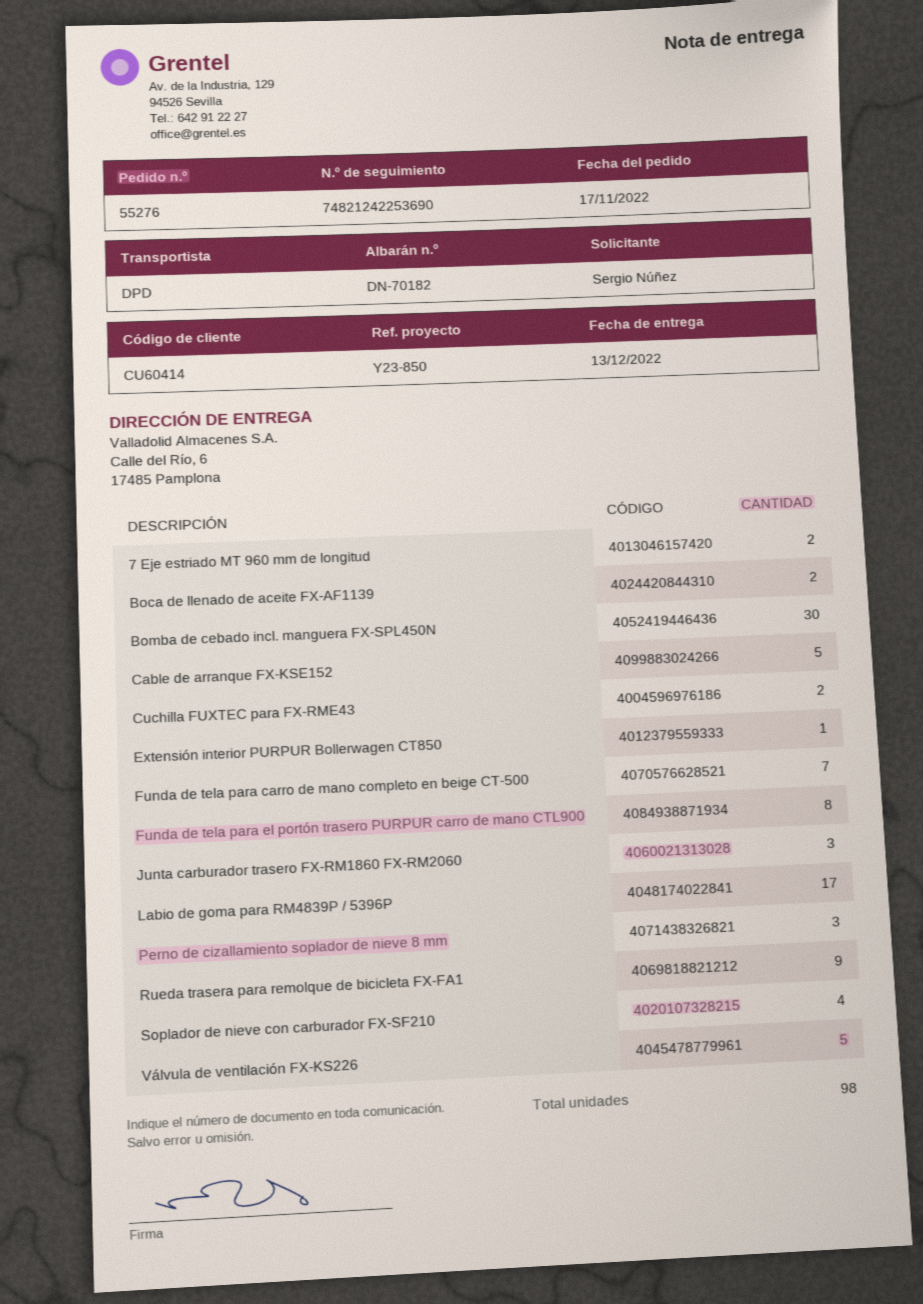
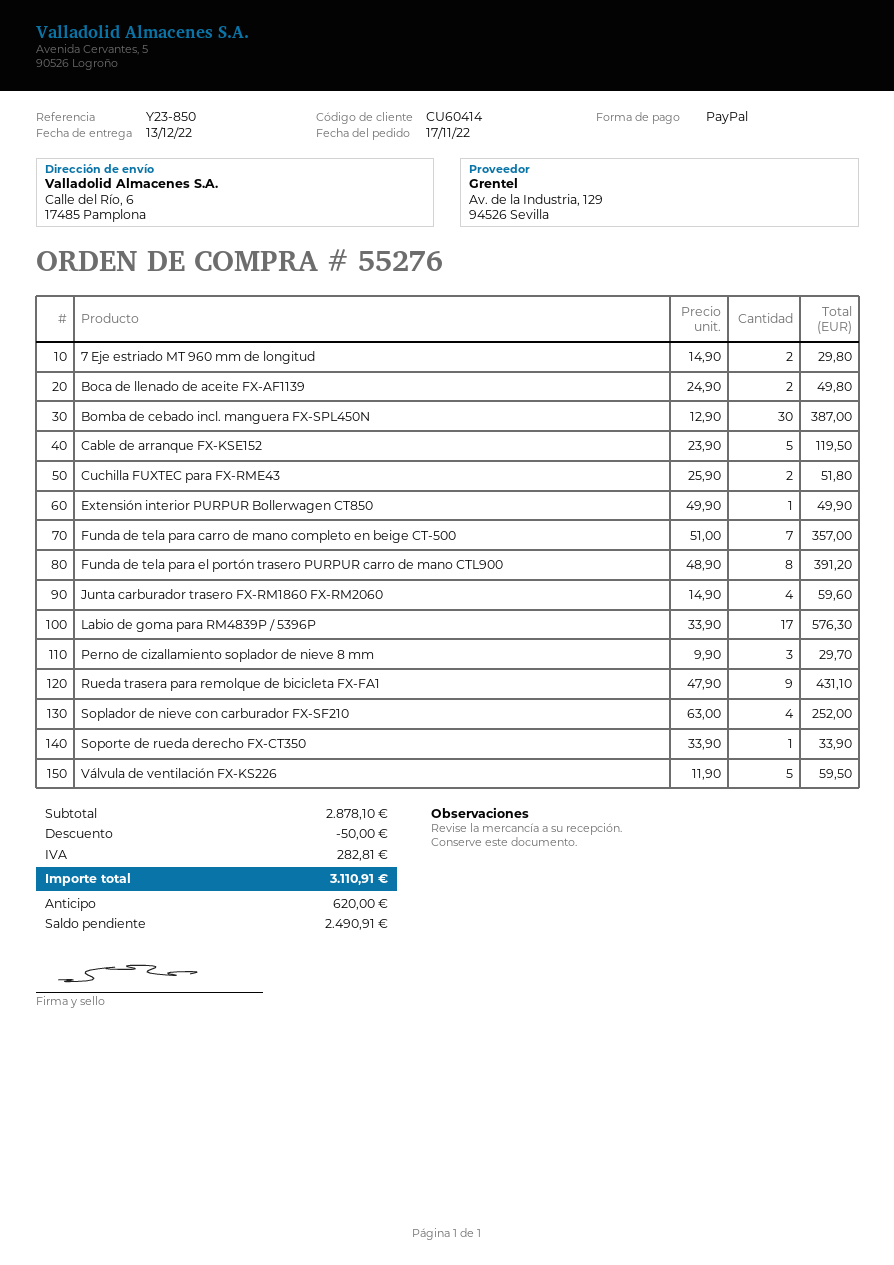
Junta carburador trasero FX-RM1860 FX-RM2060: 3 -> 4
Soporte de rueda derecho FX-CT350: none -> 1

